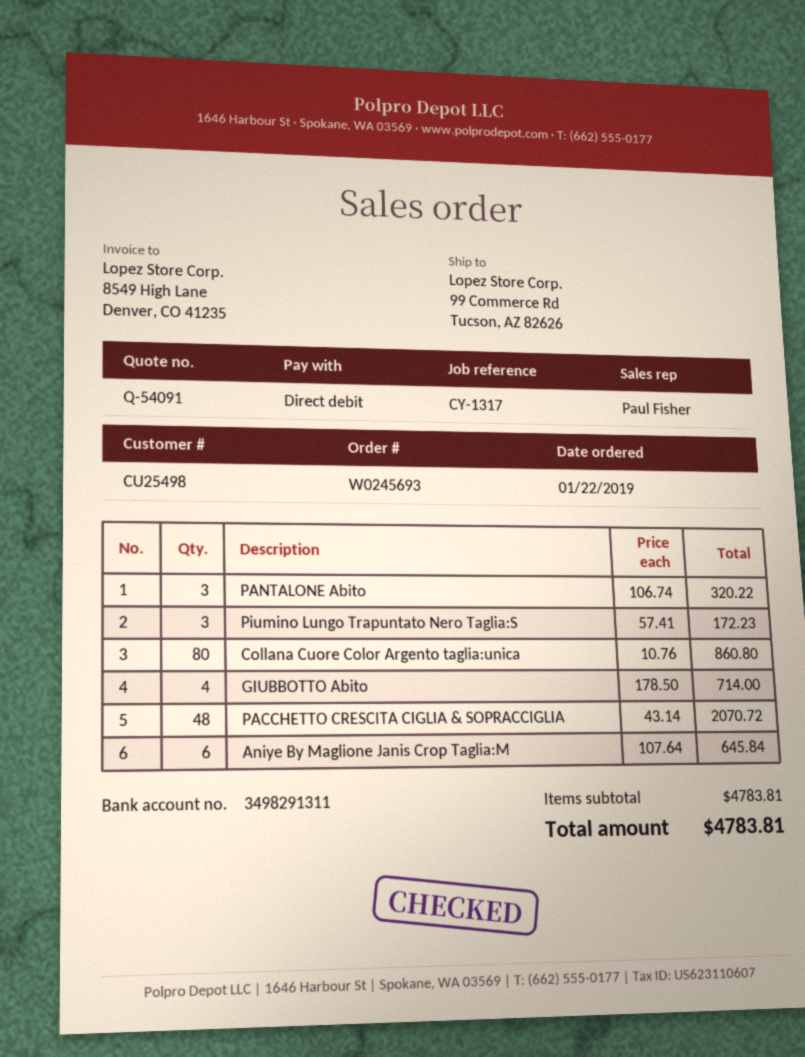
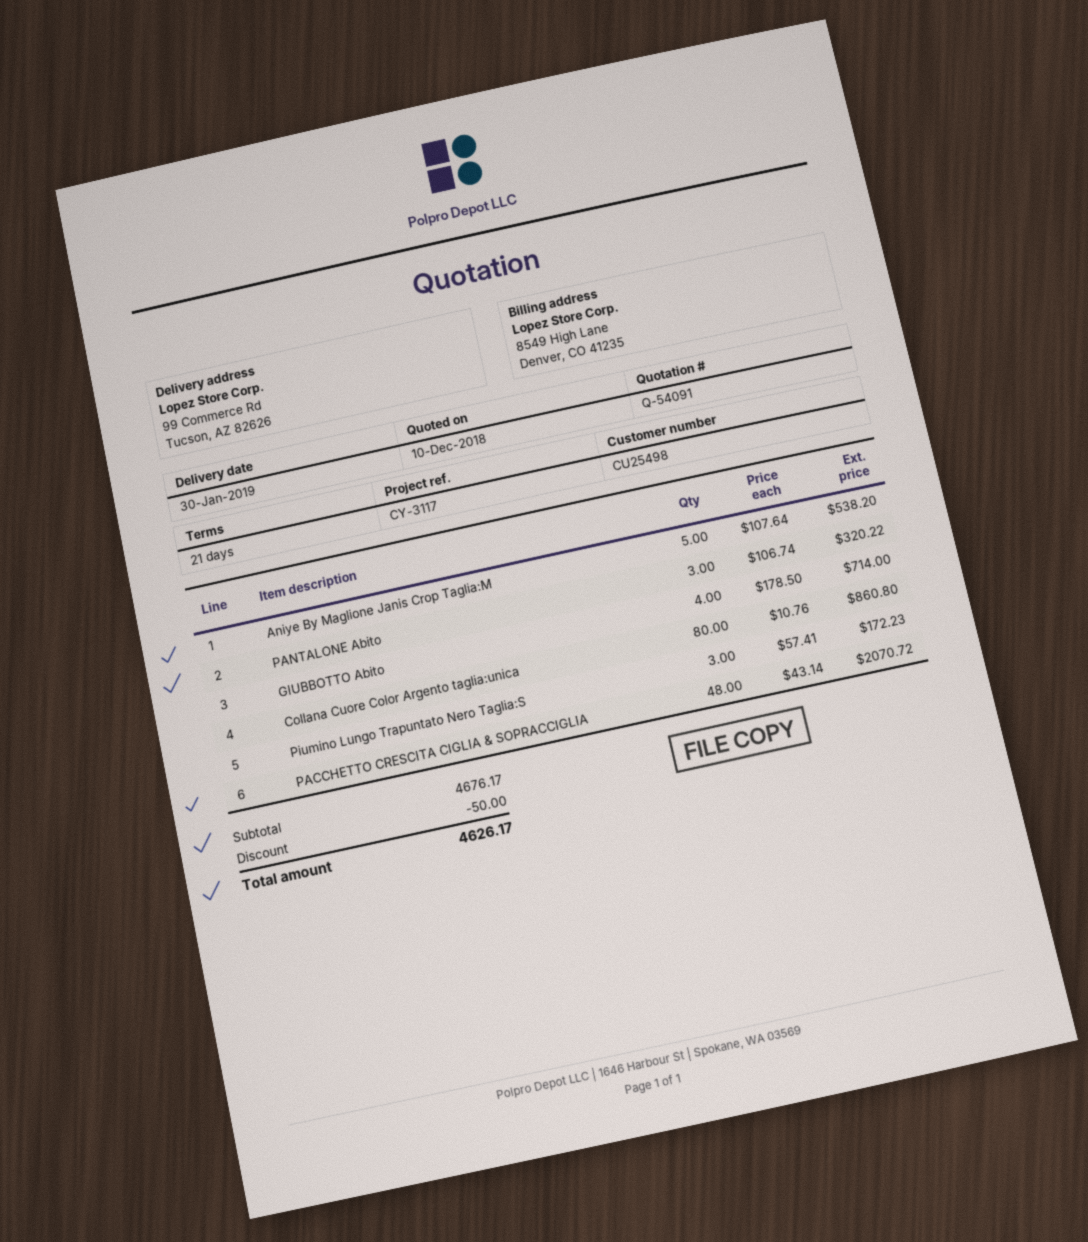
reference: CY-1317 -> CY-3117
Aniye By Maglione Janis Crop Taglia:M: 6 x 107.64 = 645.84 -> 5 x 107.64 = 538.20
subtotal: 4783.81 -> 4676.17
discount: none -> 50.00
total: 4783.81 -> 4626.17

